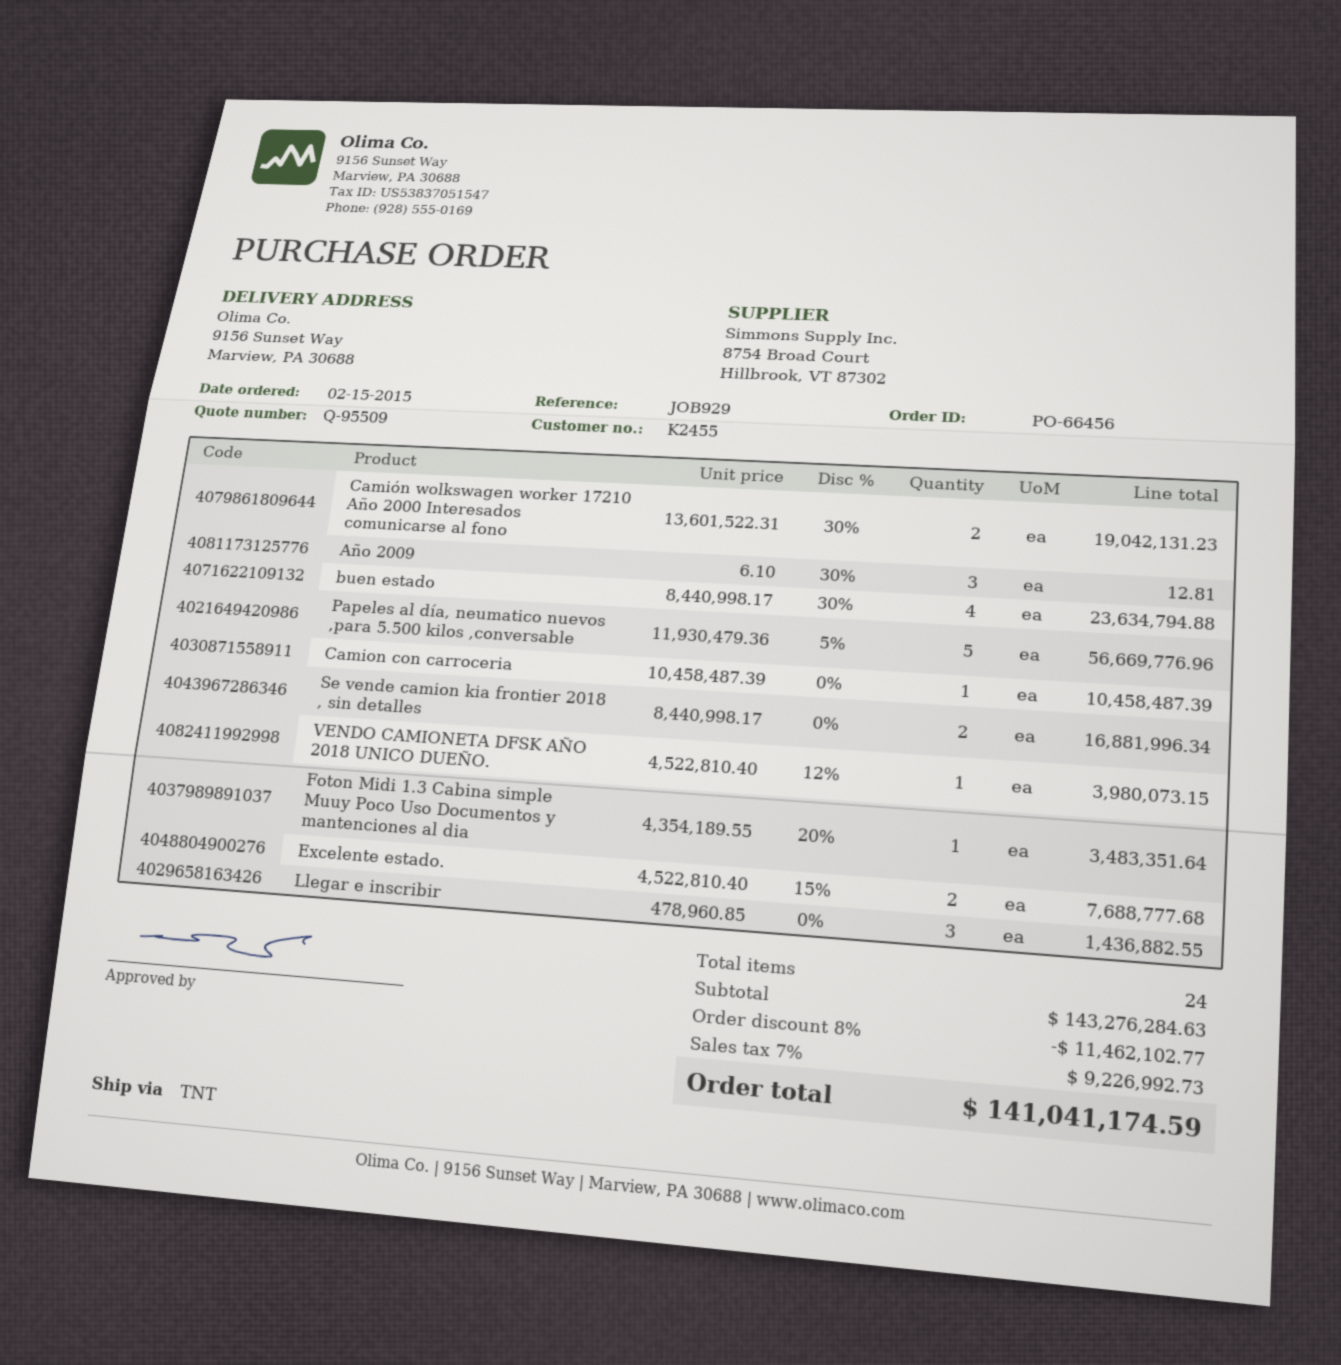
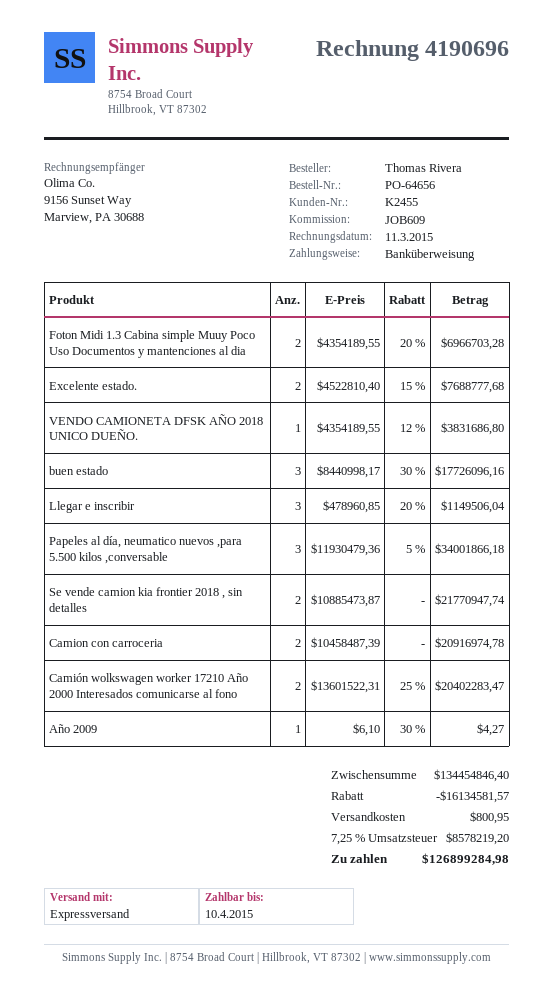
order number: PO-66456 -> PO-64656
reference: JOB929 -> JOB609
shipping method: TNT -> express
Camión wolkswagen worker 17210 Año 2000 Interesados comunicarse al fono: 2 x 13601522.31 - 30% = 19042131.23 -> 2 x 13601522.31 - 25% = 20402283.47
Año 2009: 3 x 6.10 - 30% = 12.81 -> 1 x 6.10 - 30% = 4.27
buen estado: 4 x 8440998.17 - 30% = 23634794.88 -> 3 x 8440998.17 - 30% = 17726096.16
Papeles al día, neumatico nuevos ,para 5.500 kilos ,conversable: 5 x 11930479.36 - 5% = 56669776.96 -> 3 x 11930479.36 - 5% = 34001866.18
Camion con carroceria: 1 x 10458487.39 = 10458487.39 -> 2 x 10458487.39 = 20916974.78
Se vende camion kia frontier 2018 , sin detalles: 2 x 8440998.17 = 16881996.34 -> 2 x 10885473.87 = 21770947.74
VENDO CAMIONETA DFSK AÑO 2018 UNICO DUEÑO.: 1 x 4522810.40 - 12% = 3980073.15 -> 1 x 4354189.55 - 12% = 3831686.80
Foton Midi 1.3 Cabina simple Muuy Poco Uso Documentos y mantenciones al dia: 1 x 4354189.55 - 20% = 3483351.64 -> 2 x 4354189.55 - 20% = 6966703.28
Llegar e inscribir: 3 x 478960.85 = 1436882.55 -> 3 x 478960.85 - 20% = 1149506.04
subtotal: 143276284.63 -> 134454846.40
discount: 11462102.77 -> 16134581.57
shipping: none -> 800.95
tax: 7% = 9226992.73 -> 7.25% = 8578219.20
total: 141041174.59 -> 126899284.98

